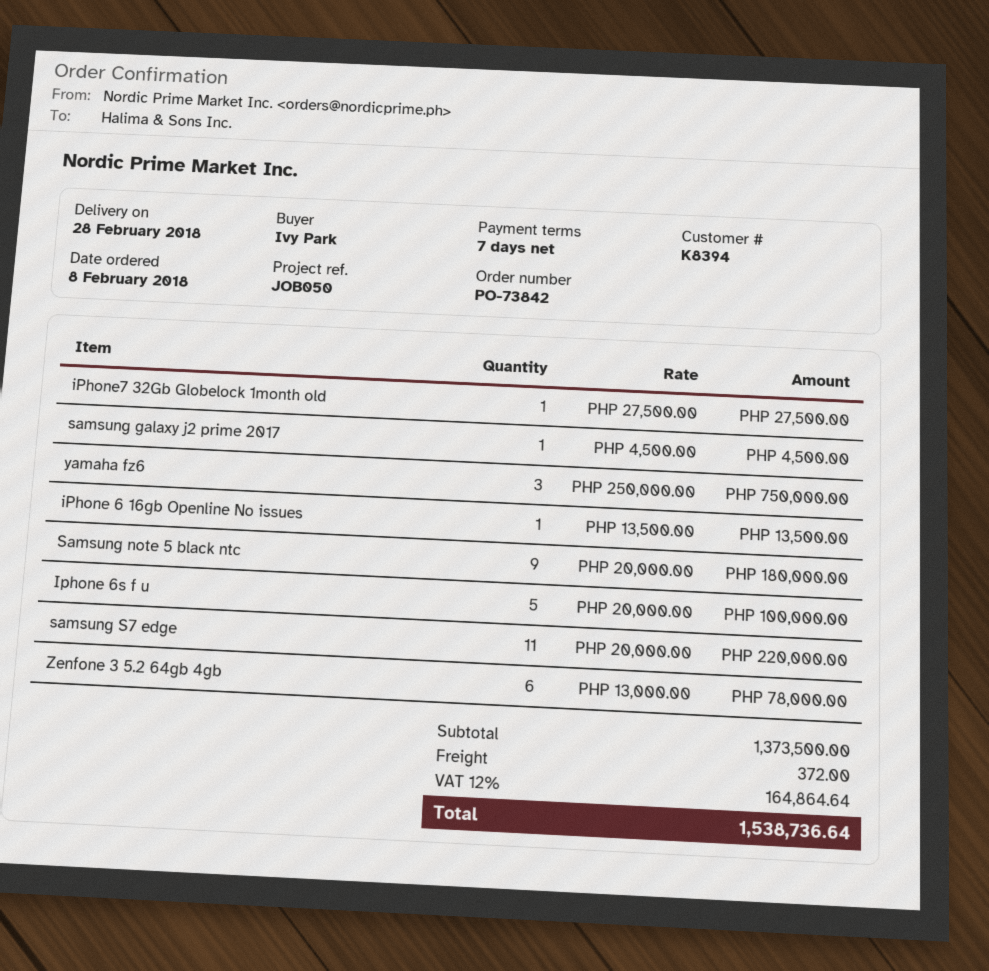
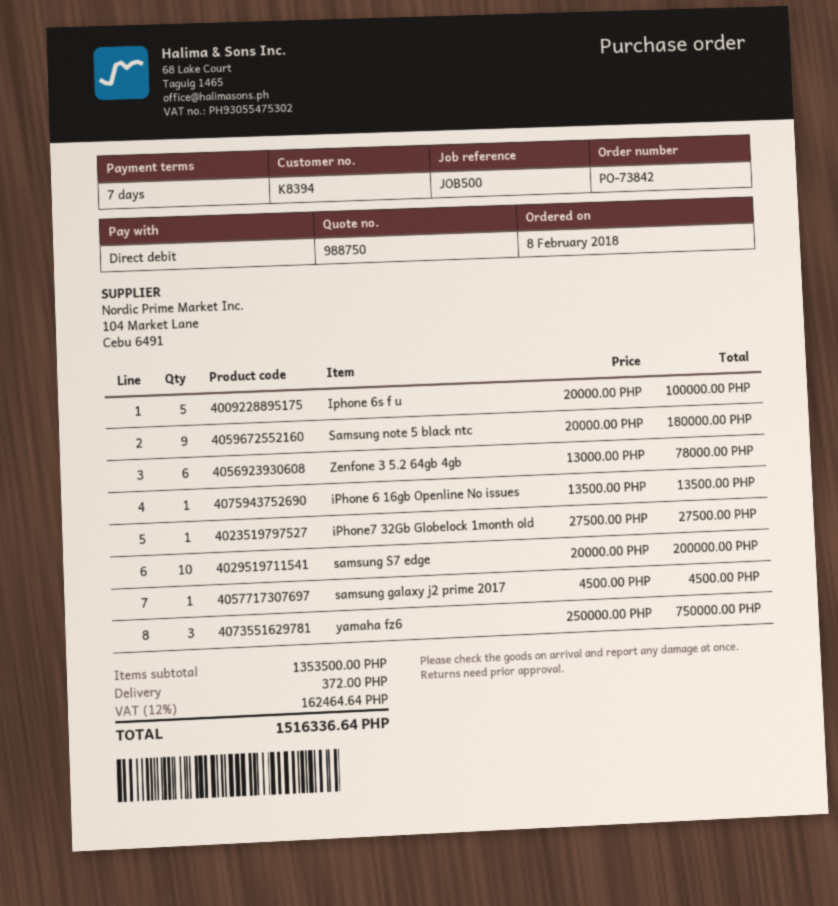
reference: JOB050 -> JOB500
samsung S7 edge: 11 x 20000.00 = 220000.00 -> 10 x 20000.00 = 200000.00
subtotal: 1373500.00 -> 1353500.00
tax: 12% = 164864.64 -> 12% = 162464.64
total: 1538736.64 -> 1516336.64

